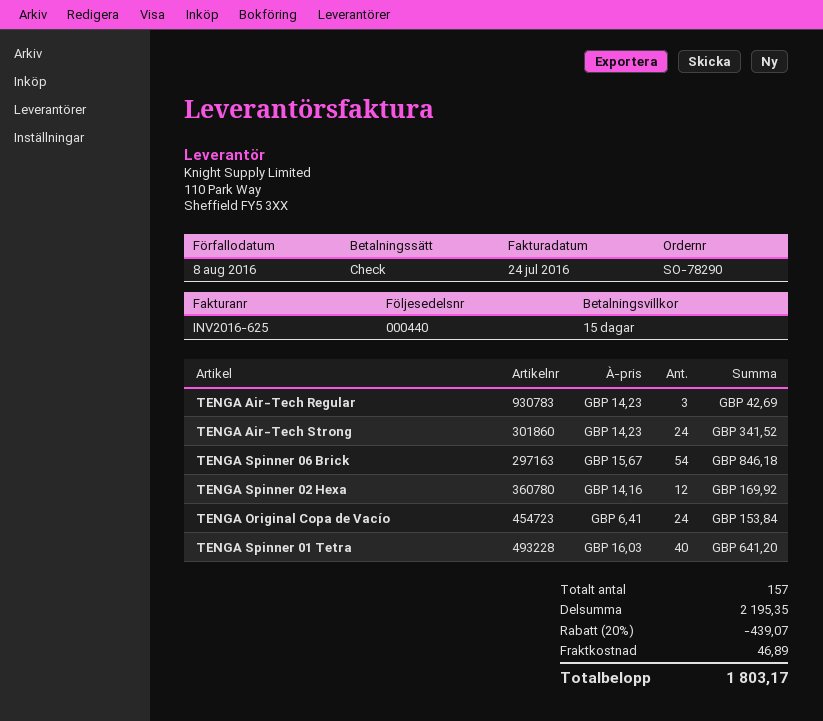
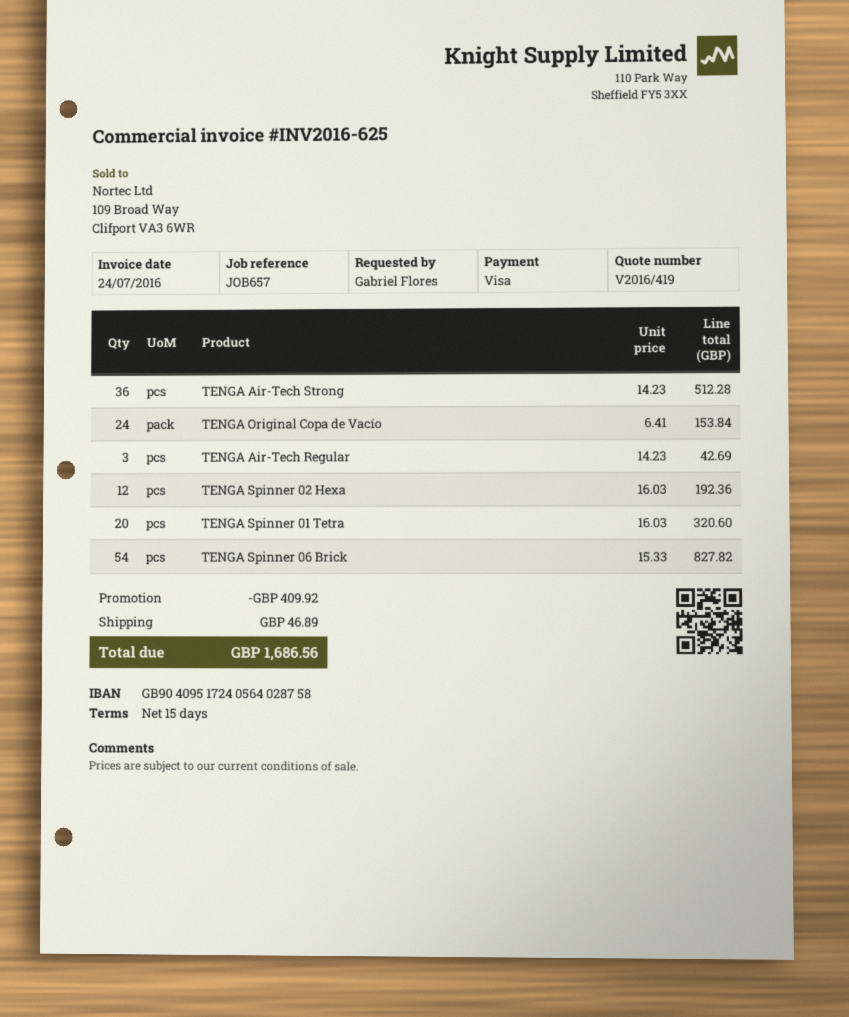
payment method: cheque -> Visa
TENGA Air-Tech Strong: 24 x 14.23 = 341.52 -> 36 x 14.23 = 512.28
TENGA Spinner 06 Brick: 54 x 15.67 = 846.18 -> 54 x 15.33 = 827.82
TENGA Spinner 02 Hexa: 12 x 14.16 = 169.92 -> 12 x 16.03 = 192.36
TENGA Spinner 01 Tetra: 40 x 16.03 = 641.20 -> 20 x 16.03 = 320.60
discount: 439.07 -> 409.92
total: 1803.17 -> 1686.56

